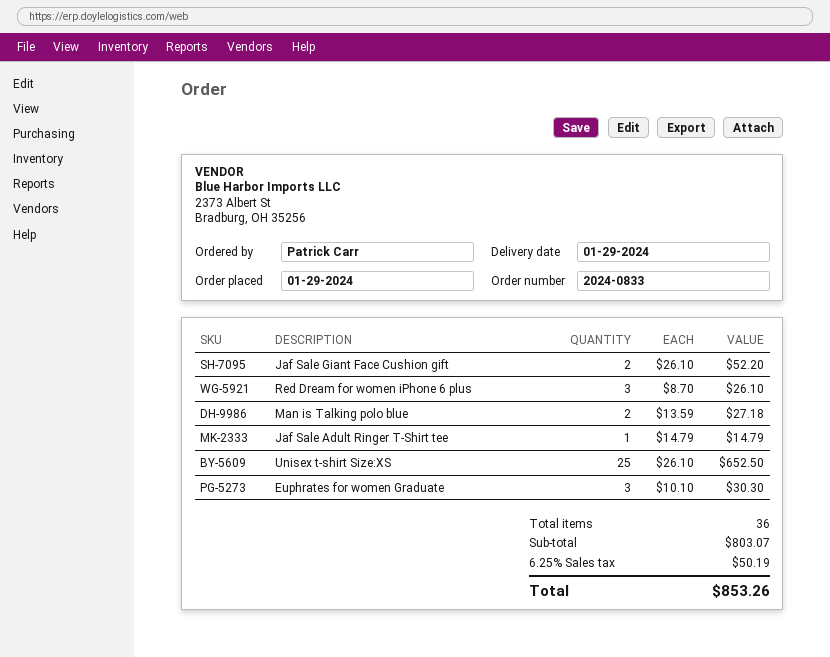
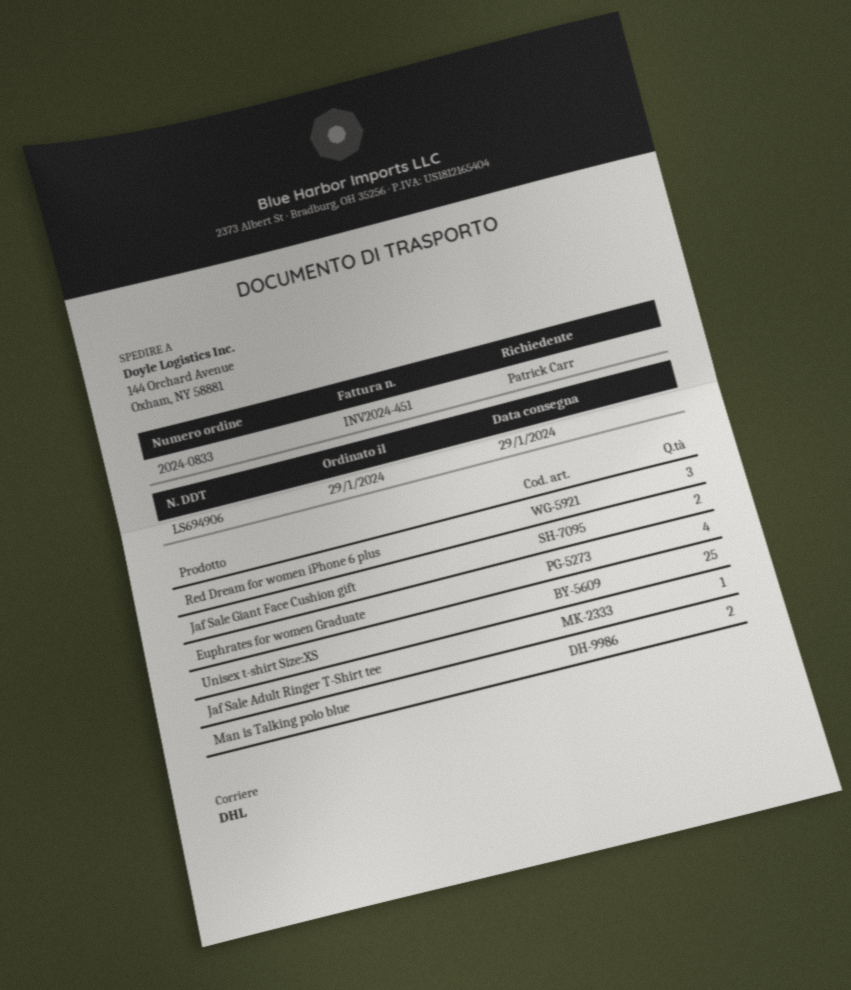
Euphrates for women Graduate: 3 -> 4

